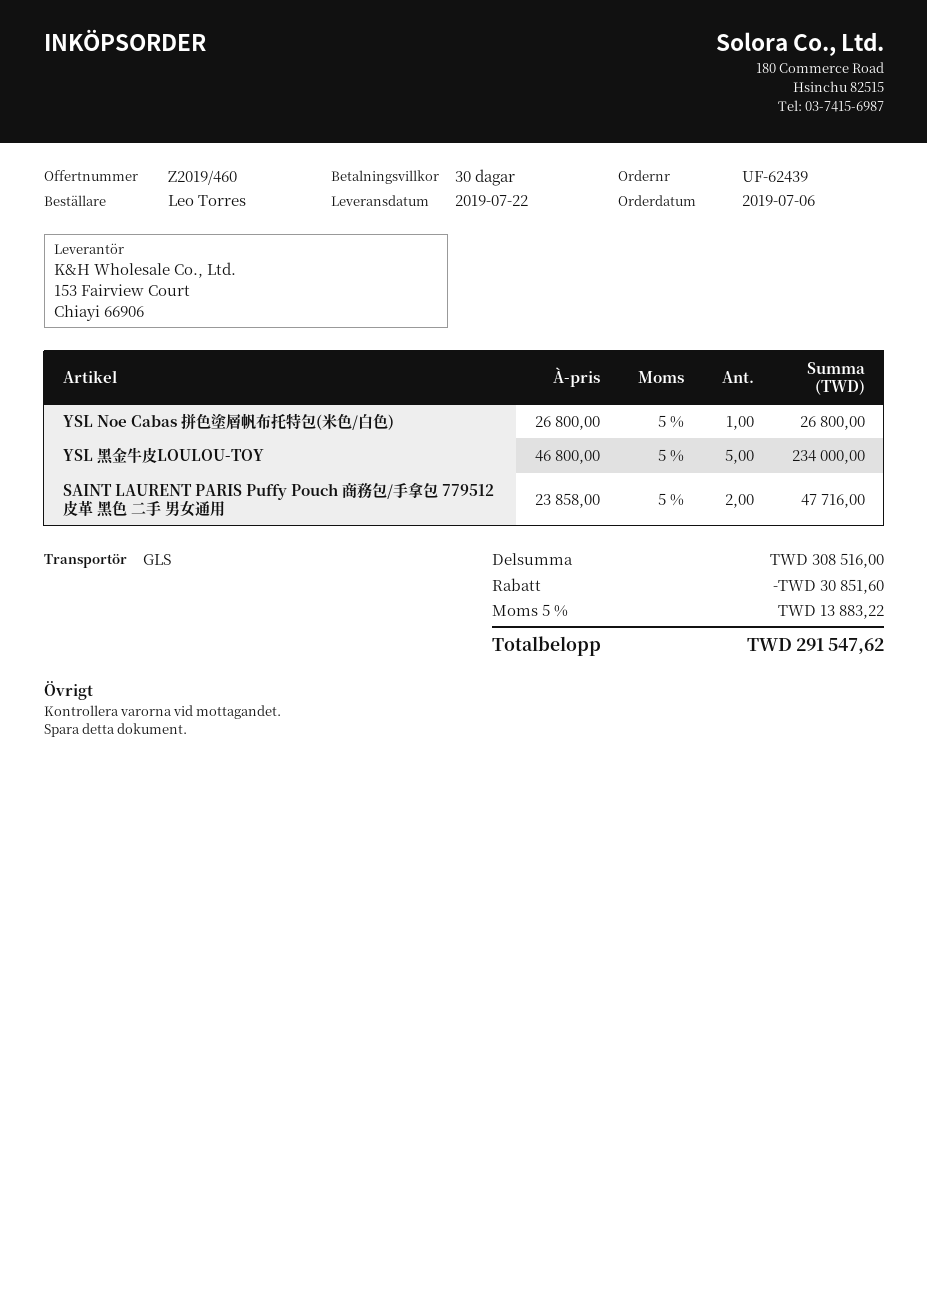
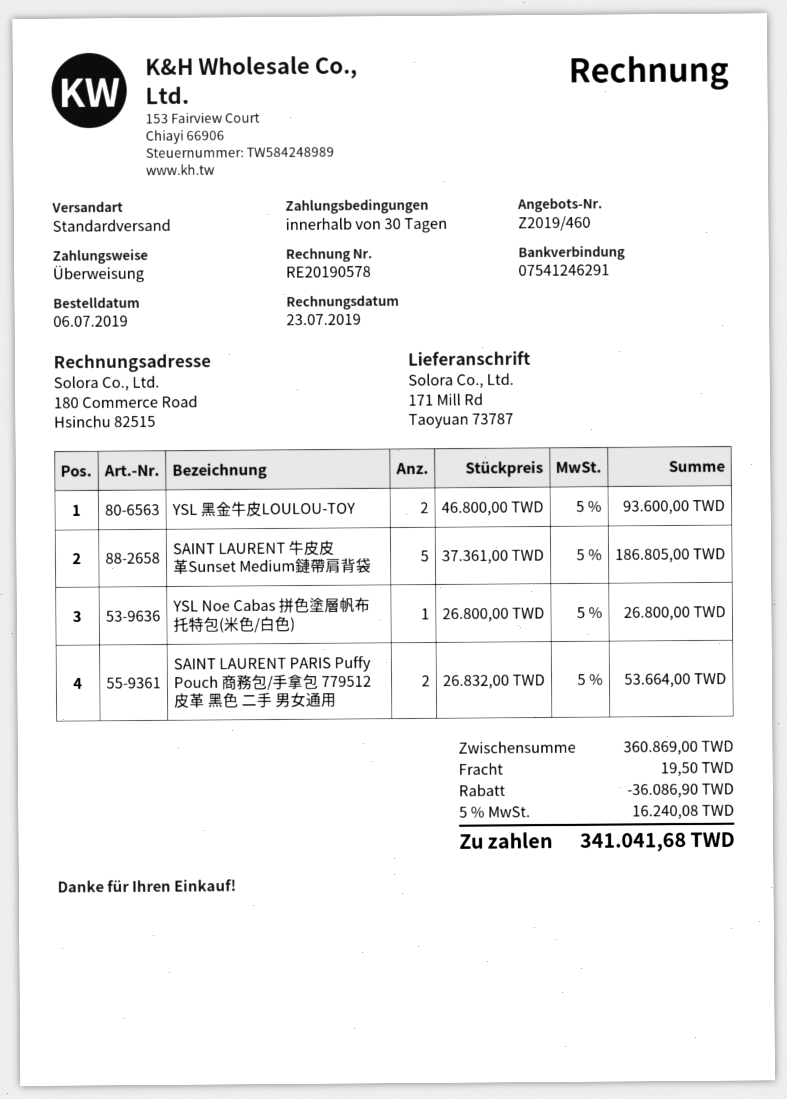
shipping method: GLS -> standard
YSL 黑金牛皮LOULOU-TOY: 5 x 46800.00 = 234000.00 -> 2 x 46800.00 = 93600.00
SAINT LAURENT PARIS Puffy Pouch 商務包/手拿包 779512 皮革 黑色 二手 男女通用: 2 x 23858.00 = 47716.00 -> 2 x 26832.00 = 53664.00
SAINT LAURENT 牛皮皮革Sunset Medium鏈帶肩背袋: none -> 5 x 37361.00 = 186805.00
subtotal: 308516.00 -> 360869.00
discount: 30851.60 -> 36086.90
shipping: none -> 19.50
tax: 5% = 13883.22 -> 5% = 16240.08
total: 291547.62 -> 341041.68

